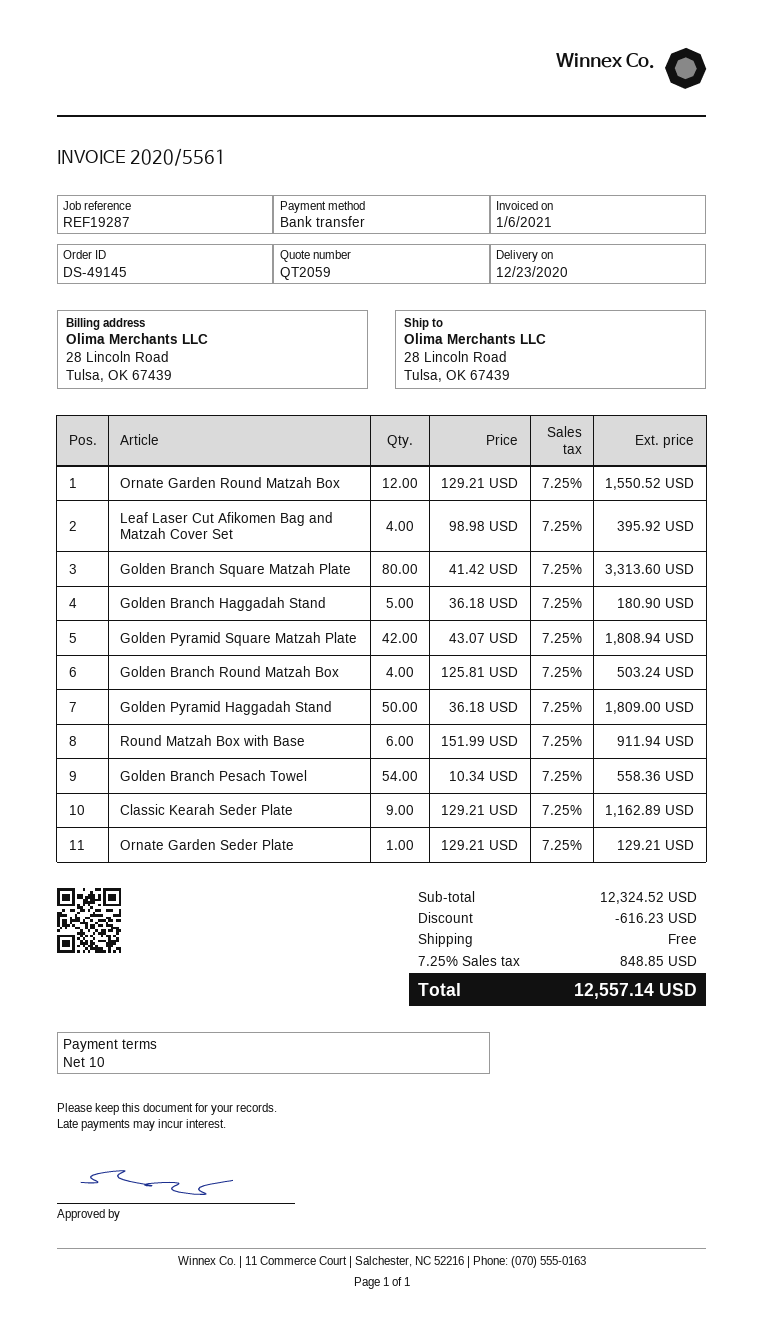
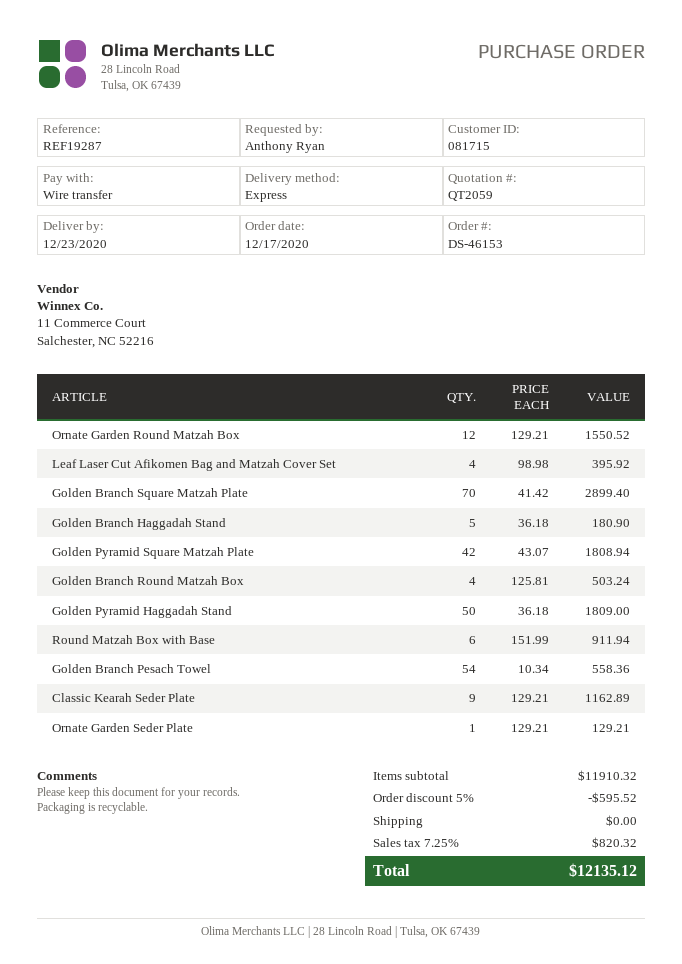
order number: DS-49145 -> DS-46153
Golden Branch Square Matzah Plate: 80 x 41.42 = 3313.60 -> 70 x 41.42 = 2899.40
subtotal: 12324.52 -> 11910.32
discount: 616.23 -> 595.52
tax: 7.25% = 848.85 -> 7.25% = 820.32
total: 12557.14 -> 12135.12

